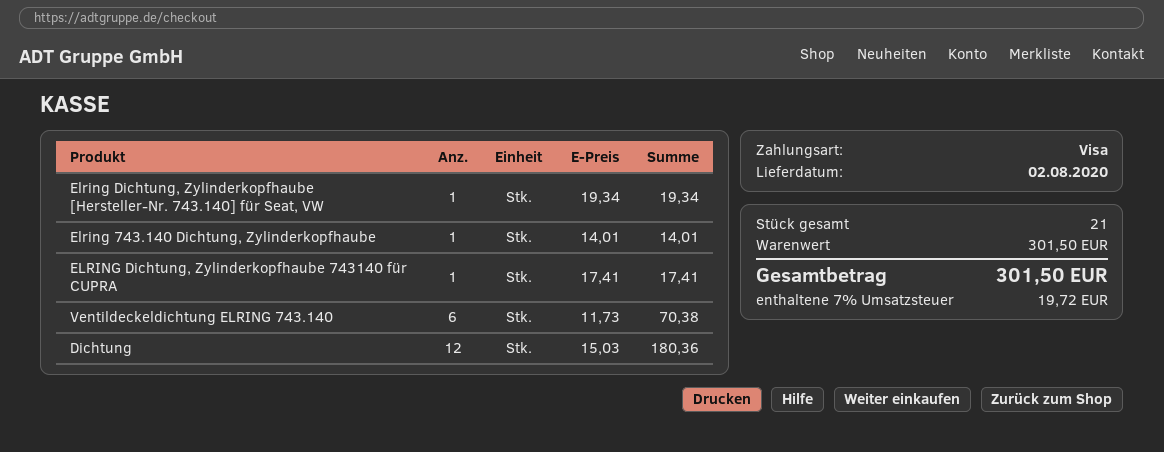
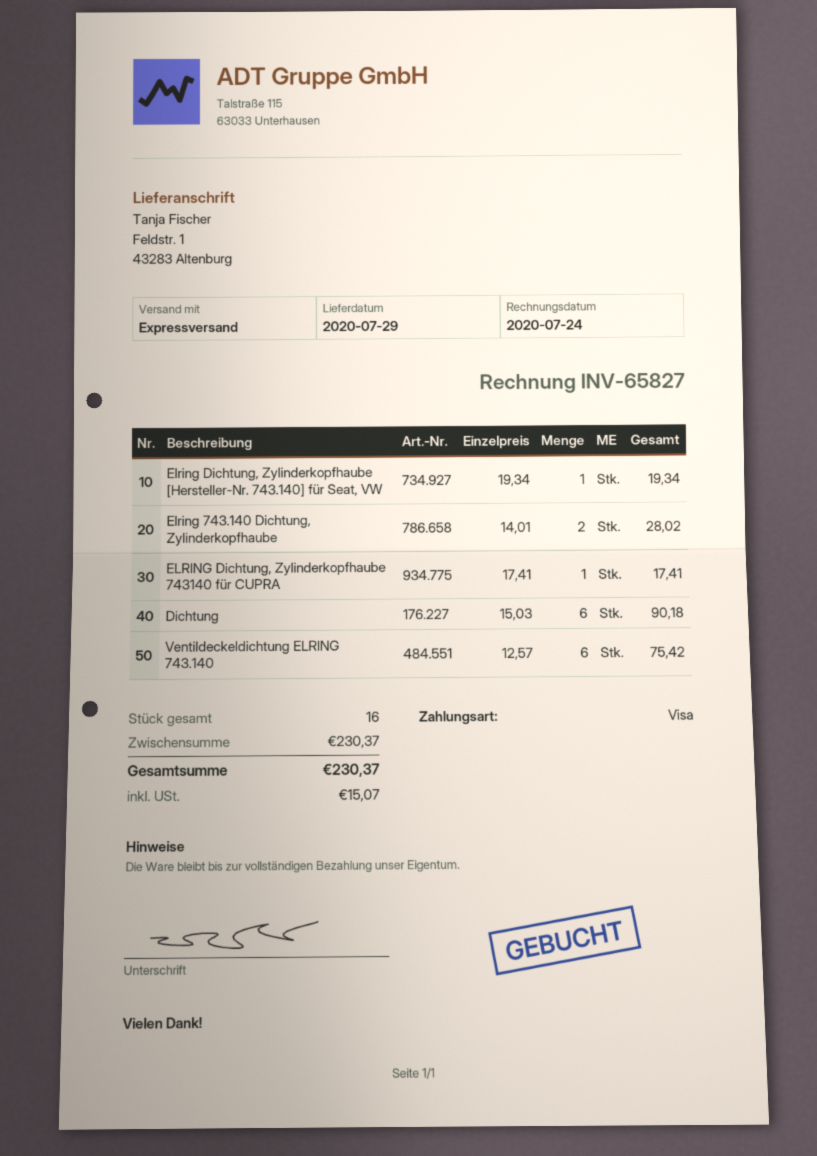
delivery date: 2020-08-02 -> 2020-07-29
Elring 743.140 Dichtung, Zylinderkopfhaube: 1 x 14.01 = 14.01 -> 2 x 14.01 = 28.02
Ventildeckeldichtung ELRING 743.140: 6 x 11.73 = 70.38 -> 6 x 12.57 = 75.42
Dichtung: 12 x 15.03 = 180.36 -> 6 x 15.03 = 90.18
total quantity: 21 -> 16
subtotal: 301.50 -> 230.37
tax: 19.72 -> 15.07
total: 301.50 -> 230.37

